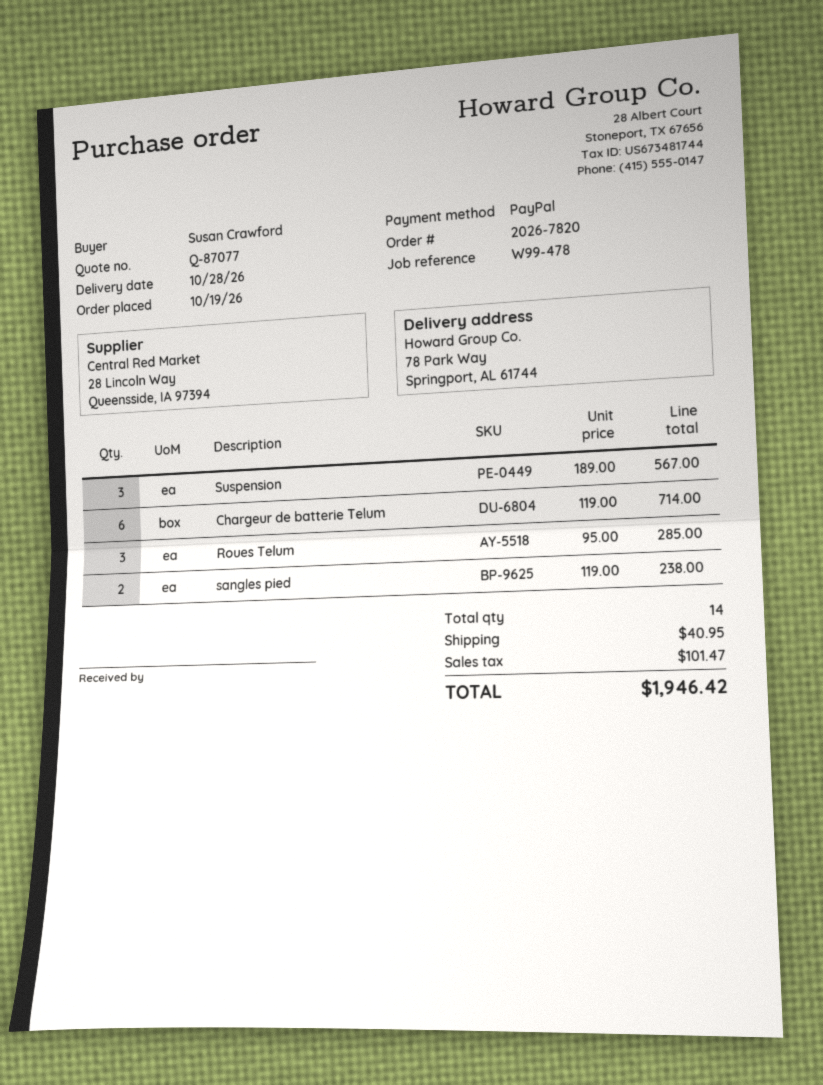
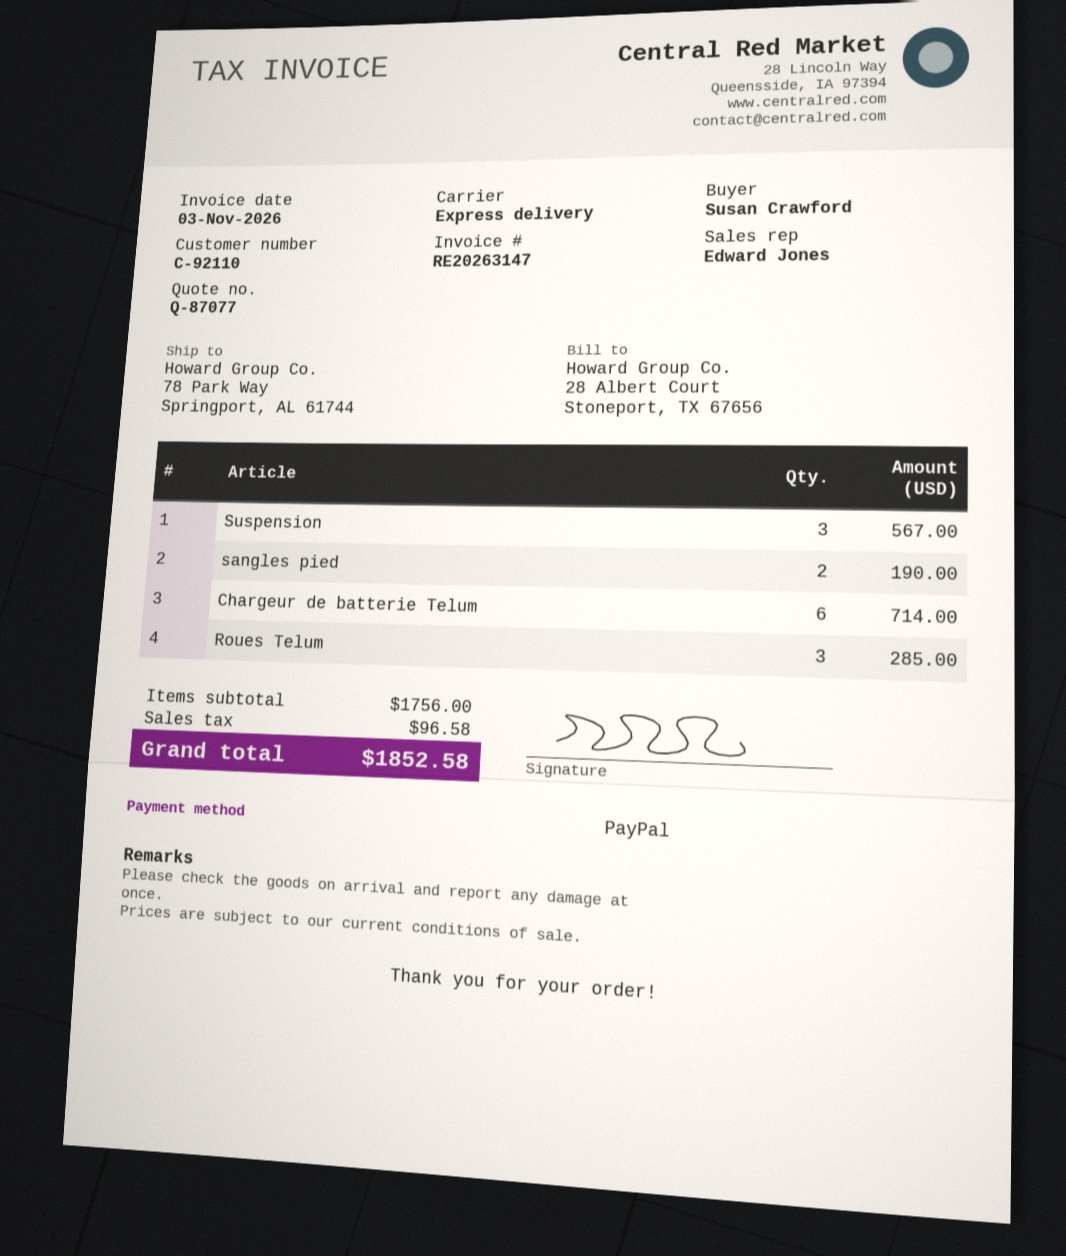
sangles pied: 2 for 238.00 -> 2 for 190.00
shipping: 40.95 -> none
tax: 101.47 -> 96.58
total: 1946.42 -> 1852.58

